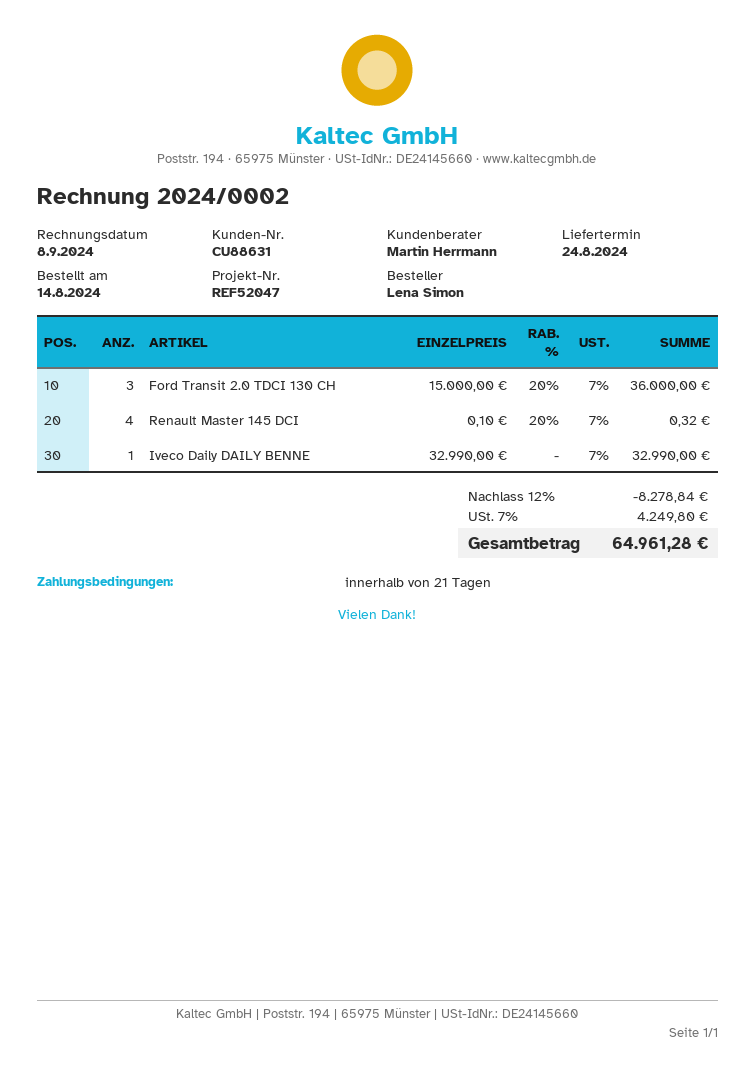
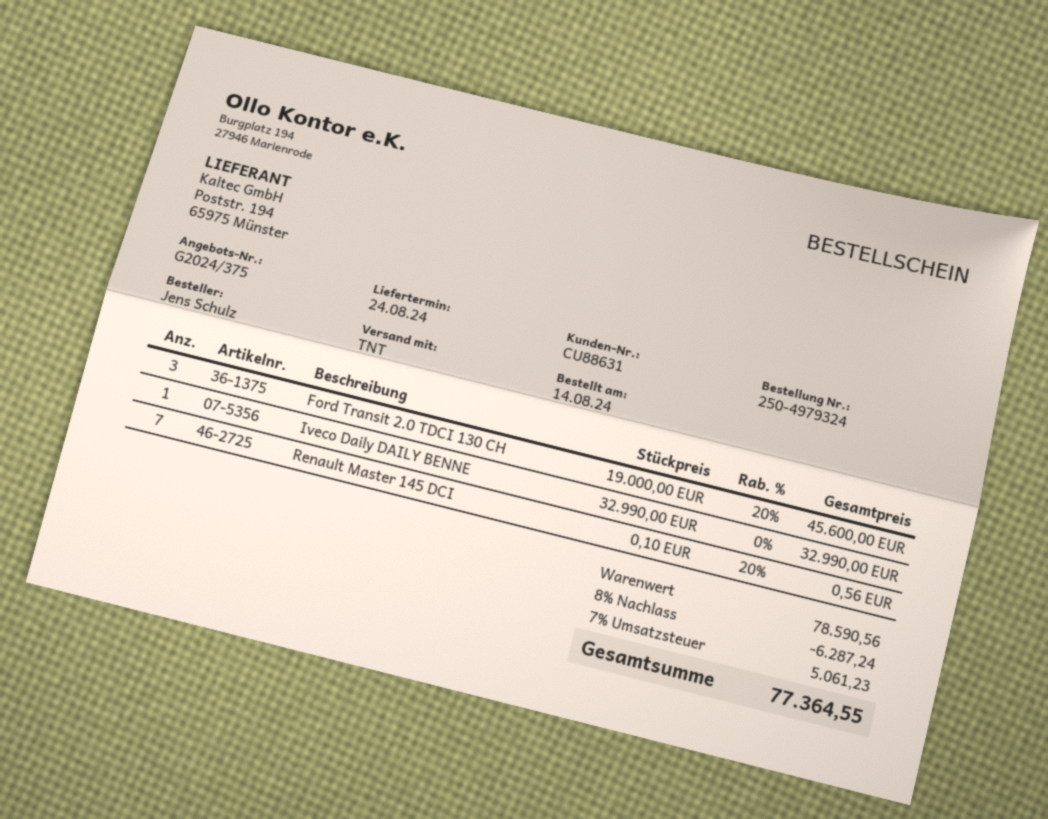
ordered by: Lena Simon -> Jens Schulz
Ford Transit 2.0 TDCI 130 CH: 3 x 15000.00 - 20% = 36000.00 -> 3 x 19000.00 - 20% = 45600.00
Renault Master 145 DCI: 4 x 0.10 - 20% = 0.32 -> 7 x 0.10 - 20% = 0.56
discount: 12% = 8278.84 -> 8% = 6287.24
tax: 7% = 4249.80 -> 7% = 5061.23
total: 64961.28 -> 77364.55

